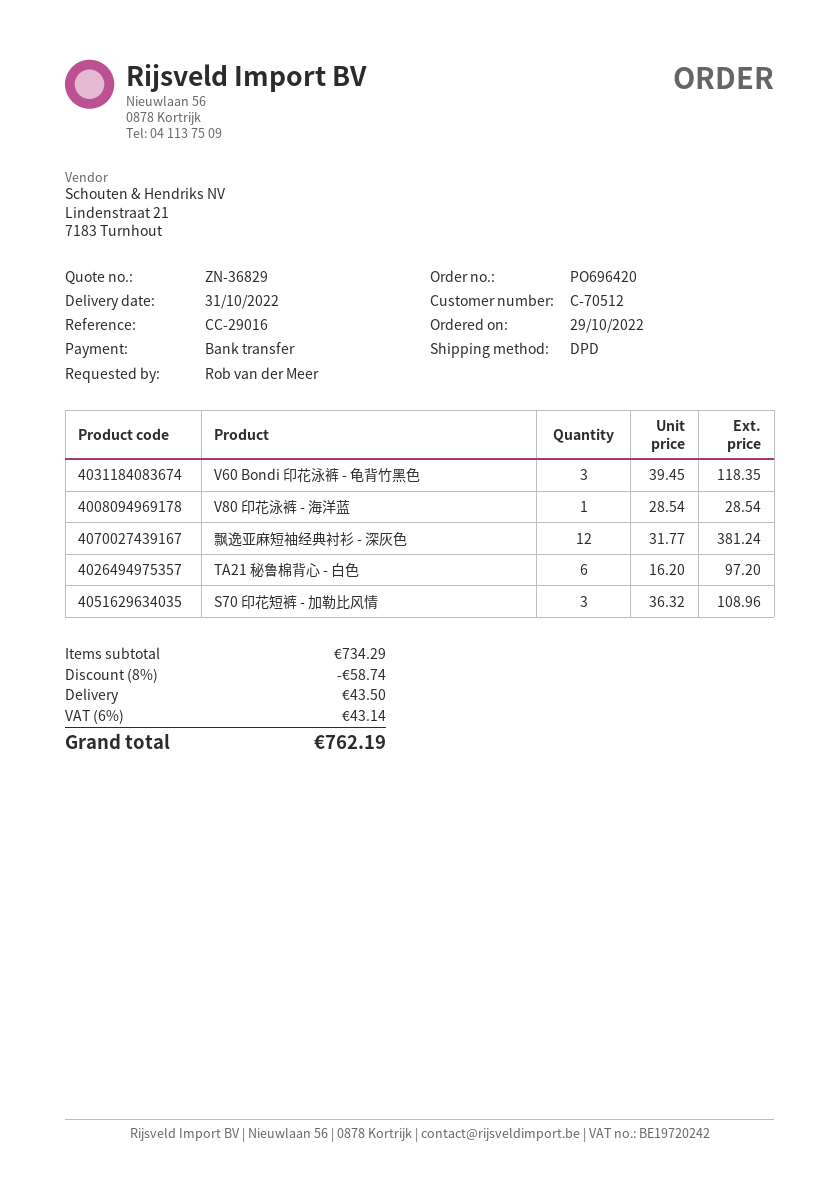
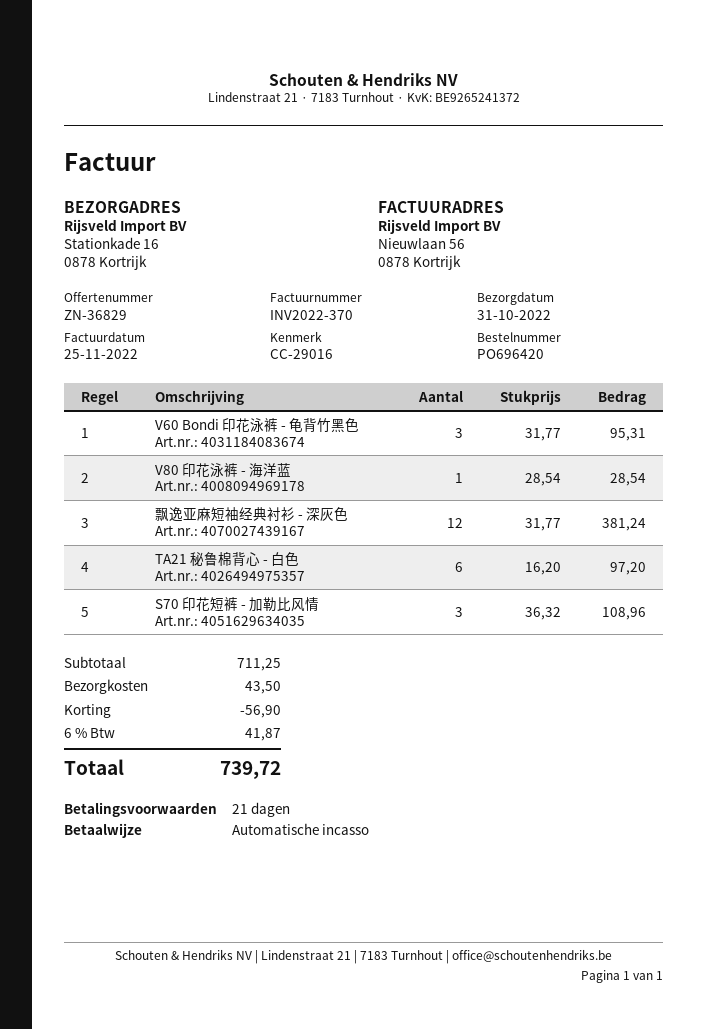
payment method: bank transfer -> direct debit
V60 Bondi 印花泳裤 - 龟背竹黑色: 3 x 39.45 = 118.35 -> 3 x 31.77 = 95.31
subtotal: 734.29 -> 711.25
discount: 58.74 -> 56.90
tax: 6% = 43.14 -> 6% = 41.87
total: 762.19 -> 739.72

